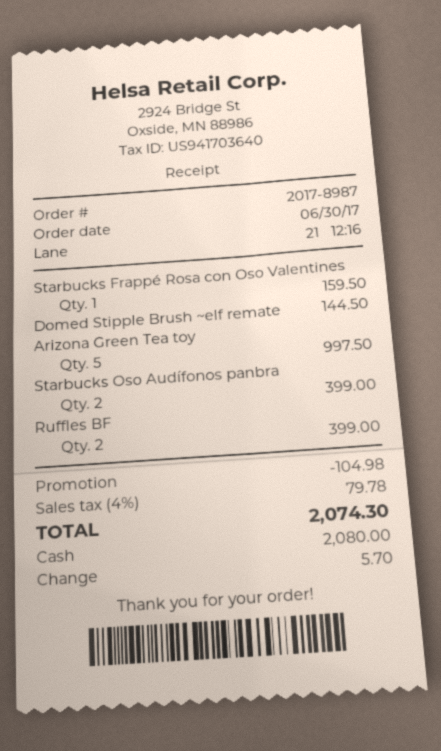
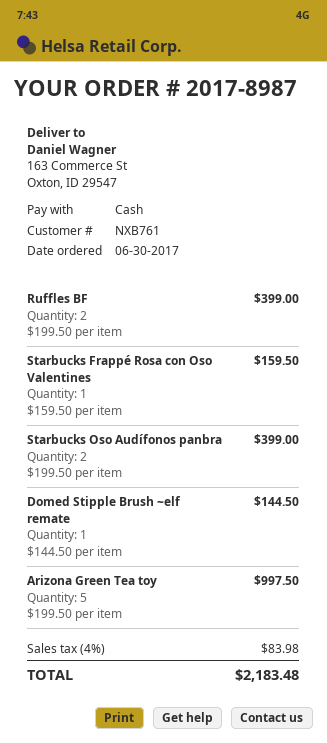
discount: 104.98 -> none
tax: 4% = 79.78 -> 4% = 83.98
total: 2074.30 -> 2183.48

